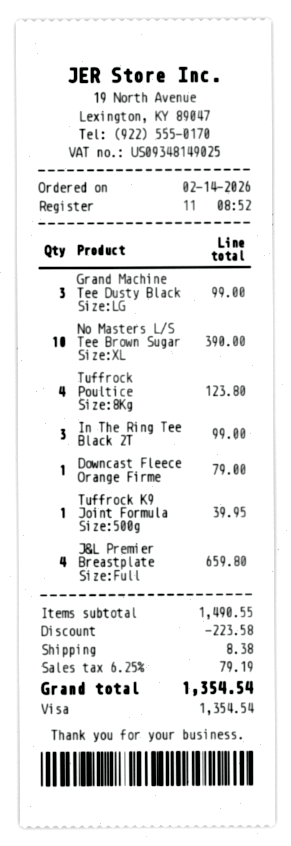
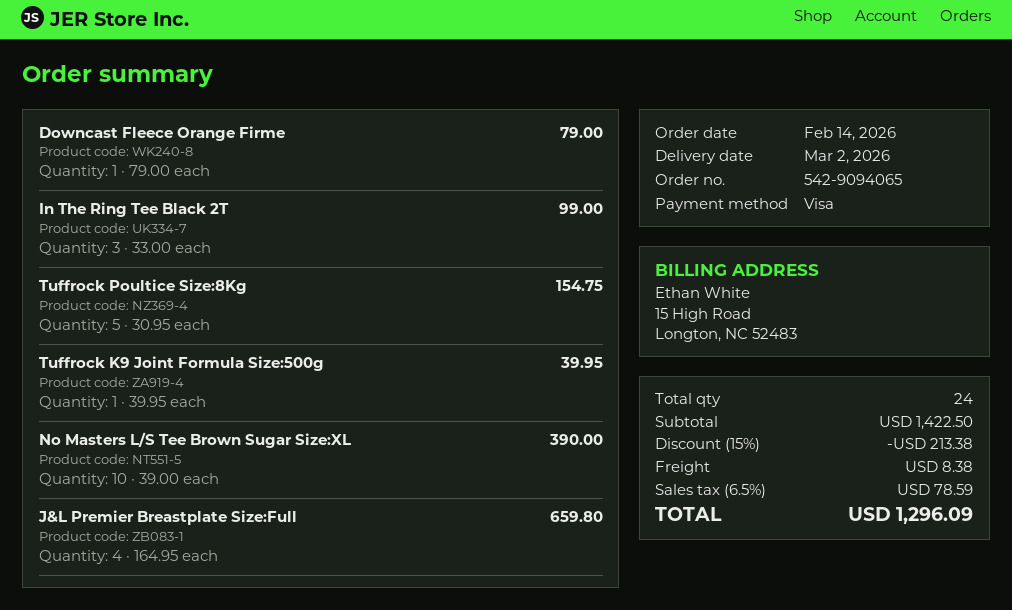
Grand Machine Tee Dusty Black Size:LG: 3 for 99.00 -> none
Tuffrock Poultice Size:8Kg: 4 for 123.80 -> 5 for 154.75
subtotal: 1490.55 -> 1422.50
discount: 223.58 -> 213.38
tax: 6.25% = 79.19 -> 6.5% = 78.59
total: 1354.54 -> 1296.09

